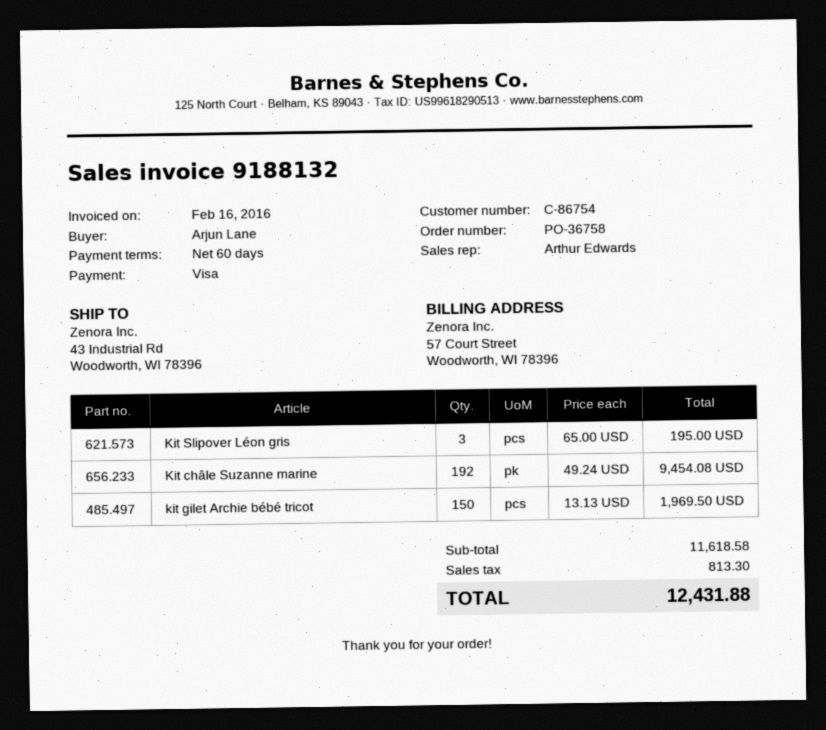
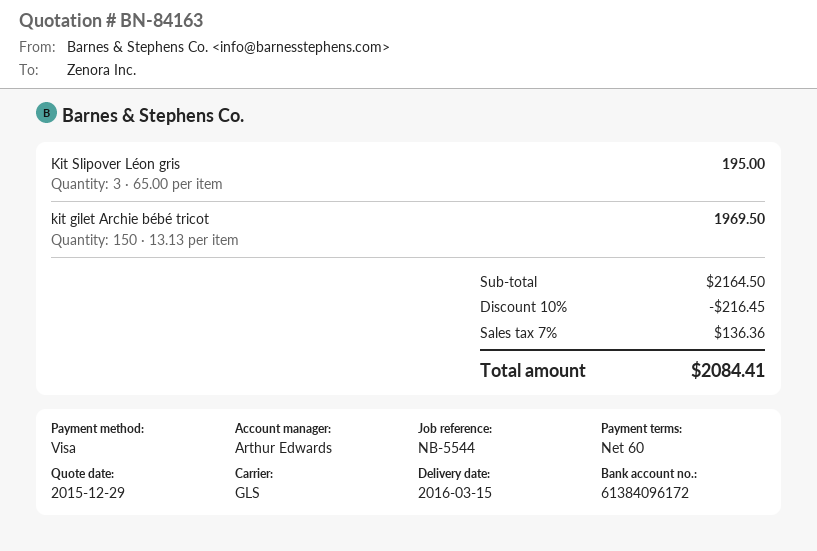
Kit châle Suzanne marine: 192 x 49.24 = 9454.08 -> none
subtotal: 11618.58 -> 2164.50
discount: none -> 10% = 216.45
tax: 813.30 -> 136.36
total: 12431.88 -> 2084.41

